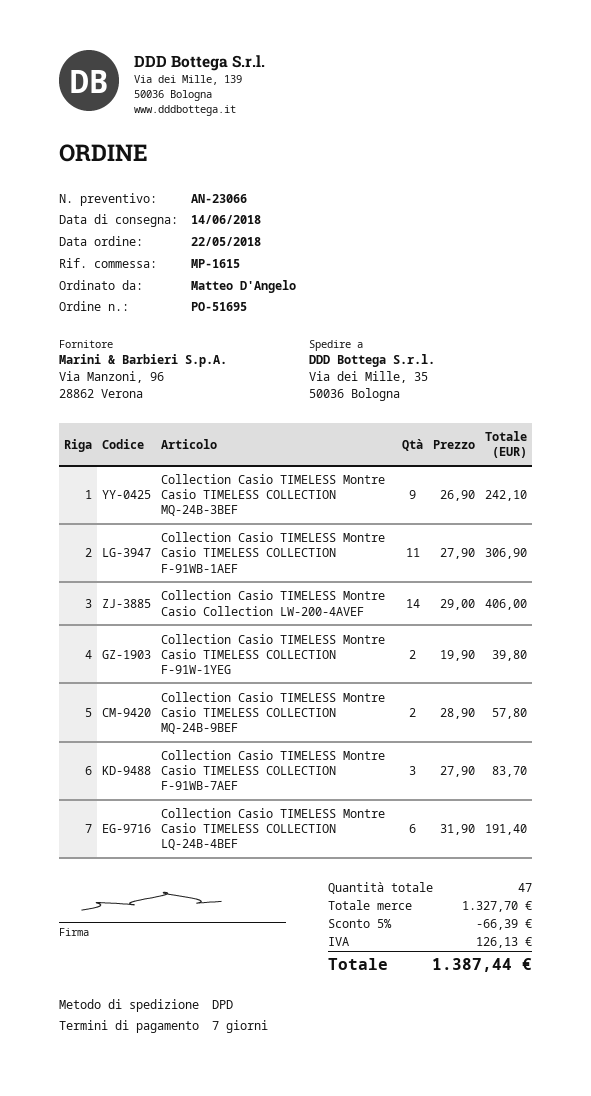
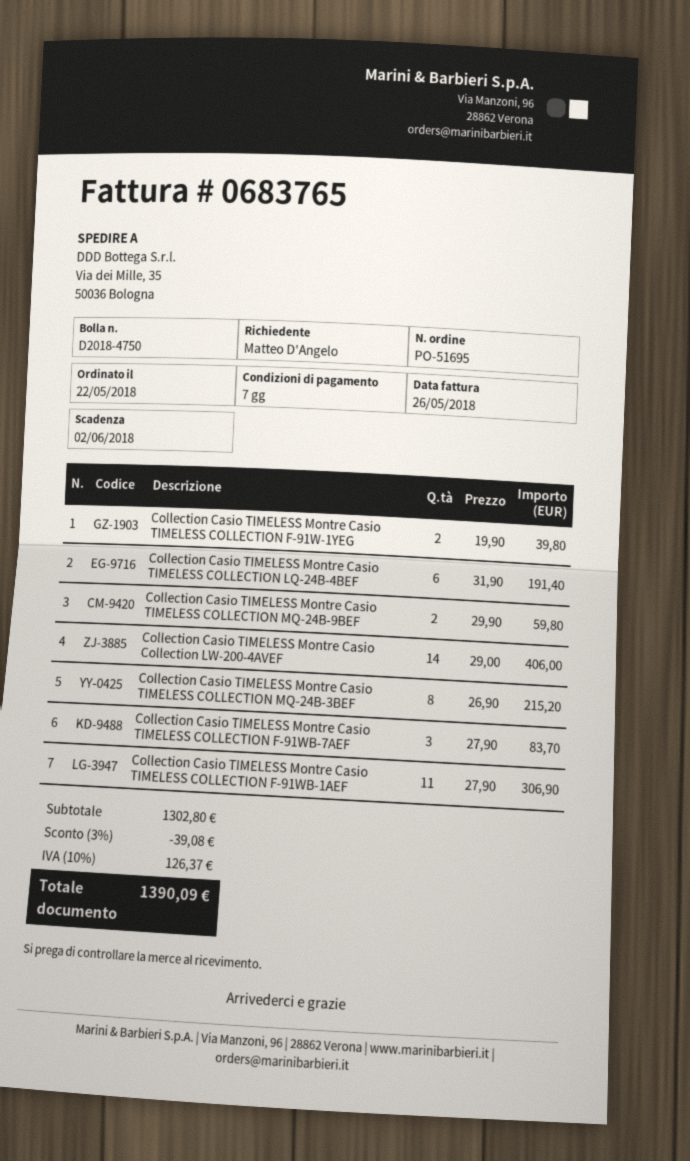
Collection Casio TIMELESS Montre Casio TIMELESS COLLECTION MQ-24B-3BEF: 9 x 26.90 = 242.10 -> 8 x 26.90 = 215.20
Collection Casio TIMELESS Montre Casio TIMELESS COLLECTION MQ-24B-9BEF: 2 x 28.90 = 57.80 -> 2 x 29.90 = 59.80
subtotal: 1327.70 -> 1302.80
discount: 5% = 66.39 -> 3% = 39.08
tax: 126.13 -> 126.37
total: 1387.44 -> 1390.09

